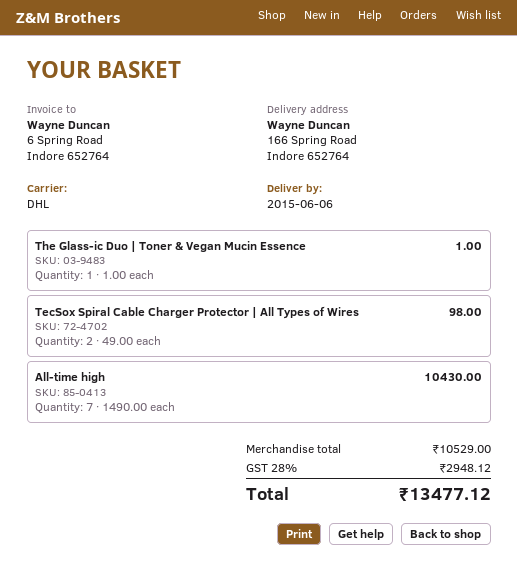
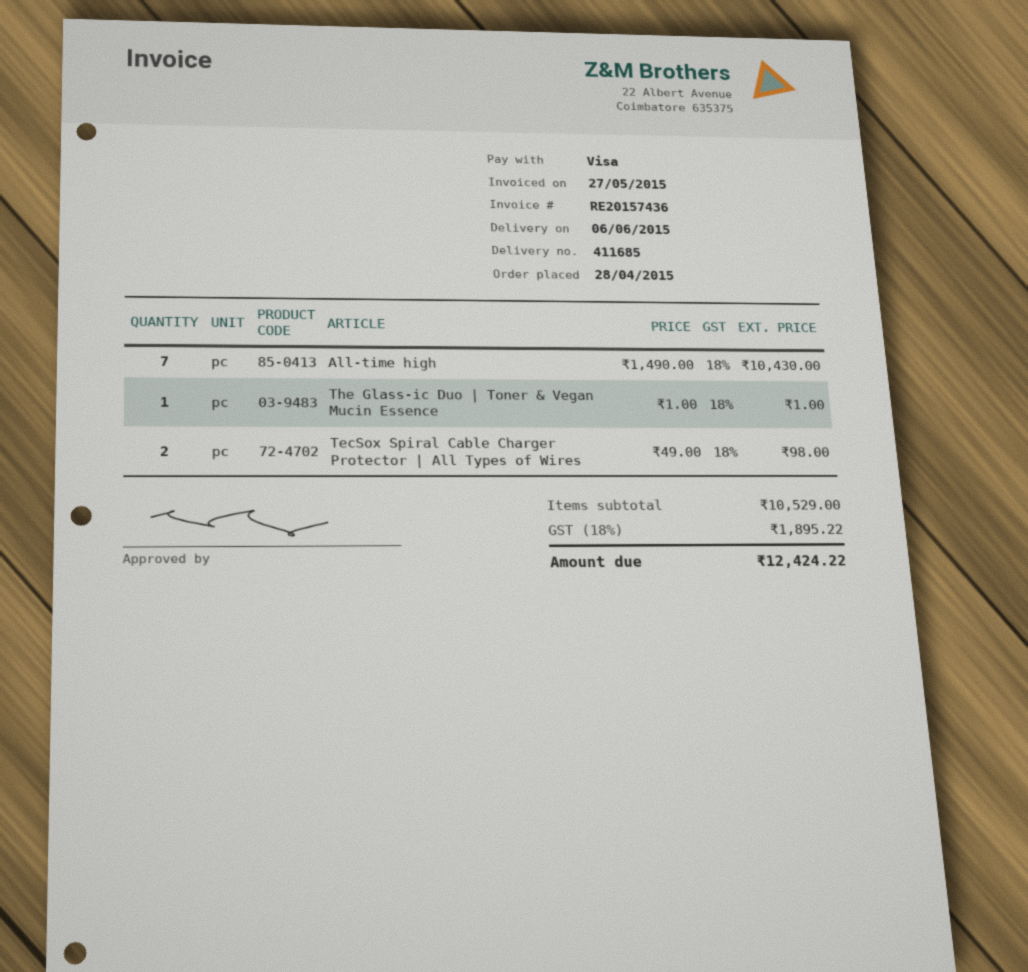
tax: 28% = 2948.12 -> 18% = 1895.22
total: 13477.12 -> 12424.22

